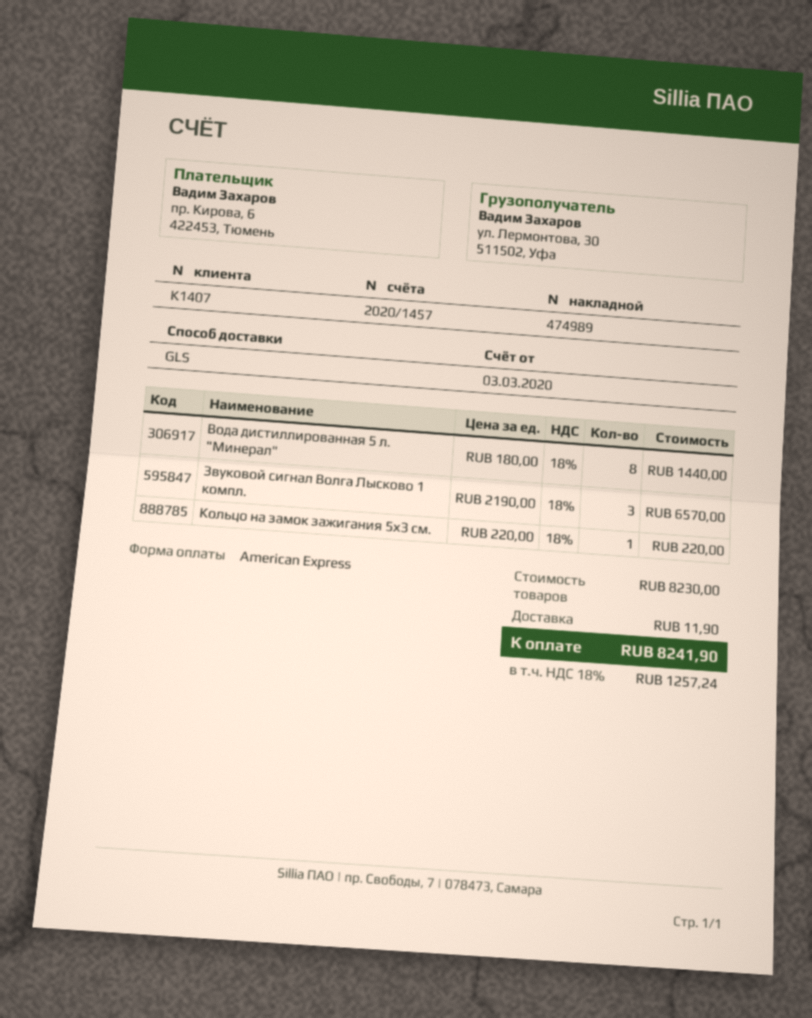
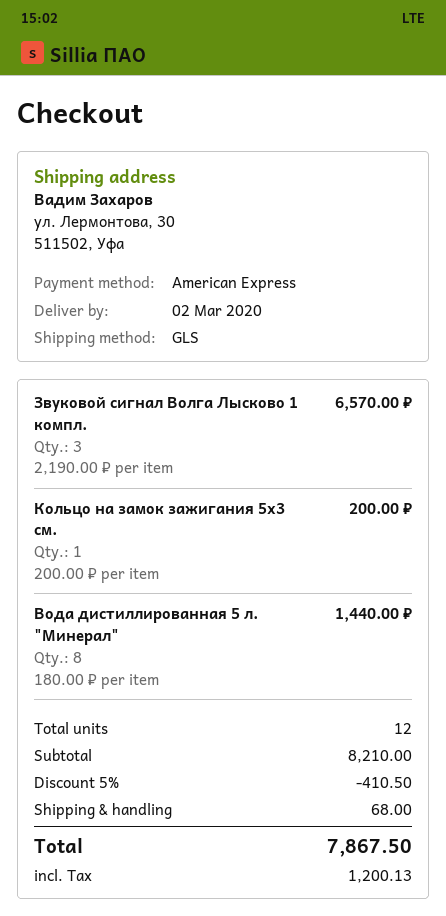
Кольцо на замок зажигания 5х3 см.: 1 x 220.00 = 220.00 -> 1 x 200.00 = 200.00
subtotal: 8230.00 -> 8210.00
discount: none -> 5% = 410.50
shipping: 11.90 -> 68.00
tax: 1257.24 -> 1200.13
total: 8241.90 -> 7867.50

